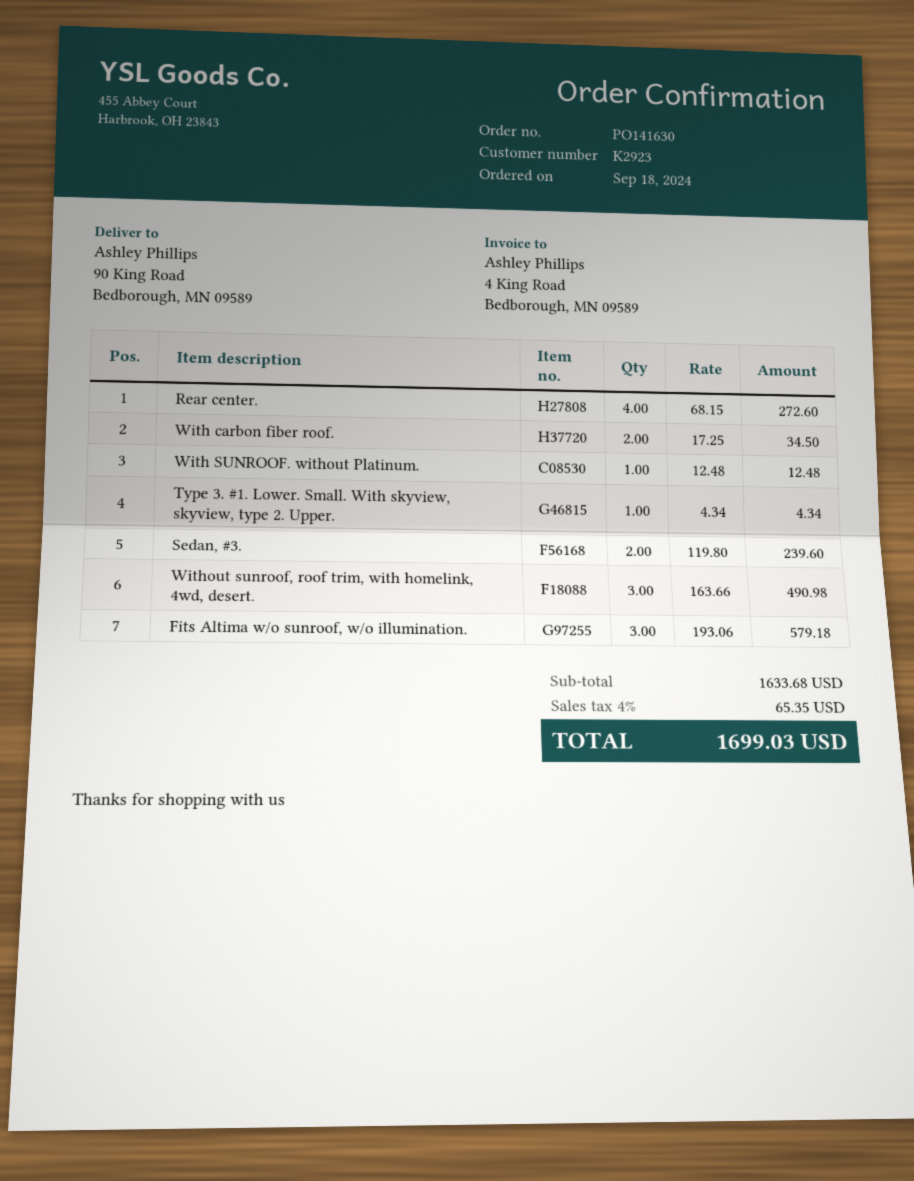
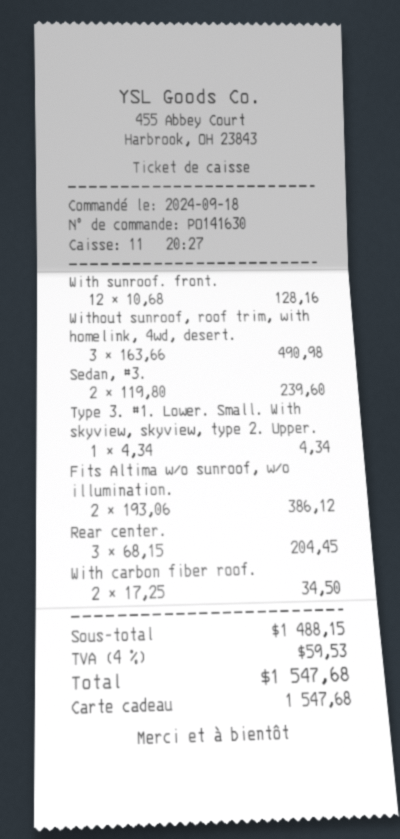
Rear center.: 4 x 68.15 = 272.60 -> 3 x 68.15 = 204.45
With SUNROOF. without Platinum.: 1 x 12.48 = 12.48 -> none
Fits Altima w/o sunroof, w/o illumination.: 3 x 193.06 = 579.18 -> 2 x 193.06 = 386.12
With sunroof. front.: none -> 12 x 10.68 = 128.16
subtotal: 1633.68 -> 1488.15
tax: 4% = 65.35 -> 4% = 59.53
total: 1699.03 -> 1547.68

